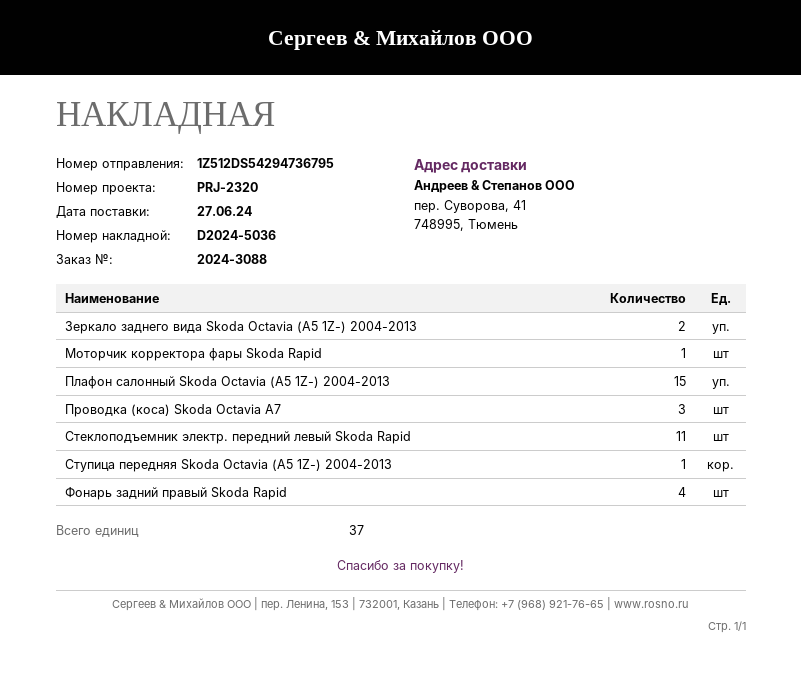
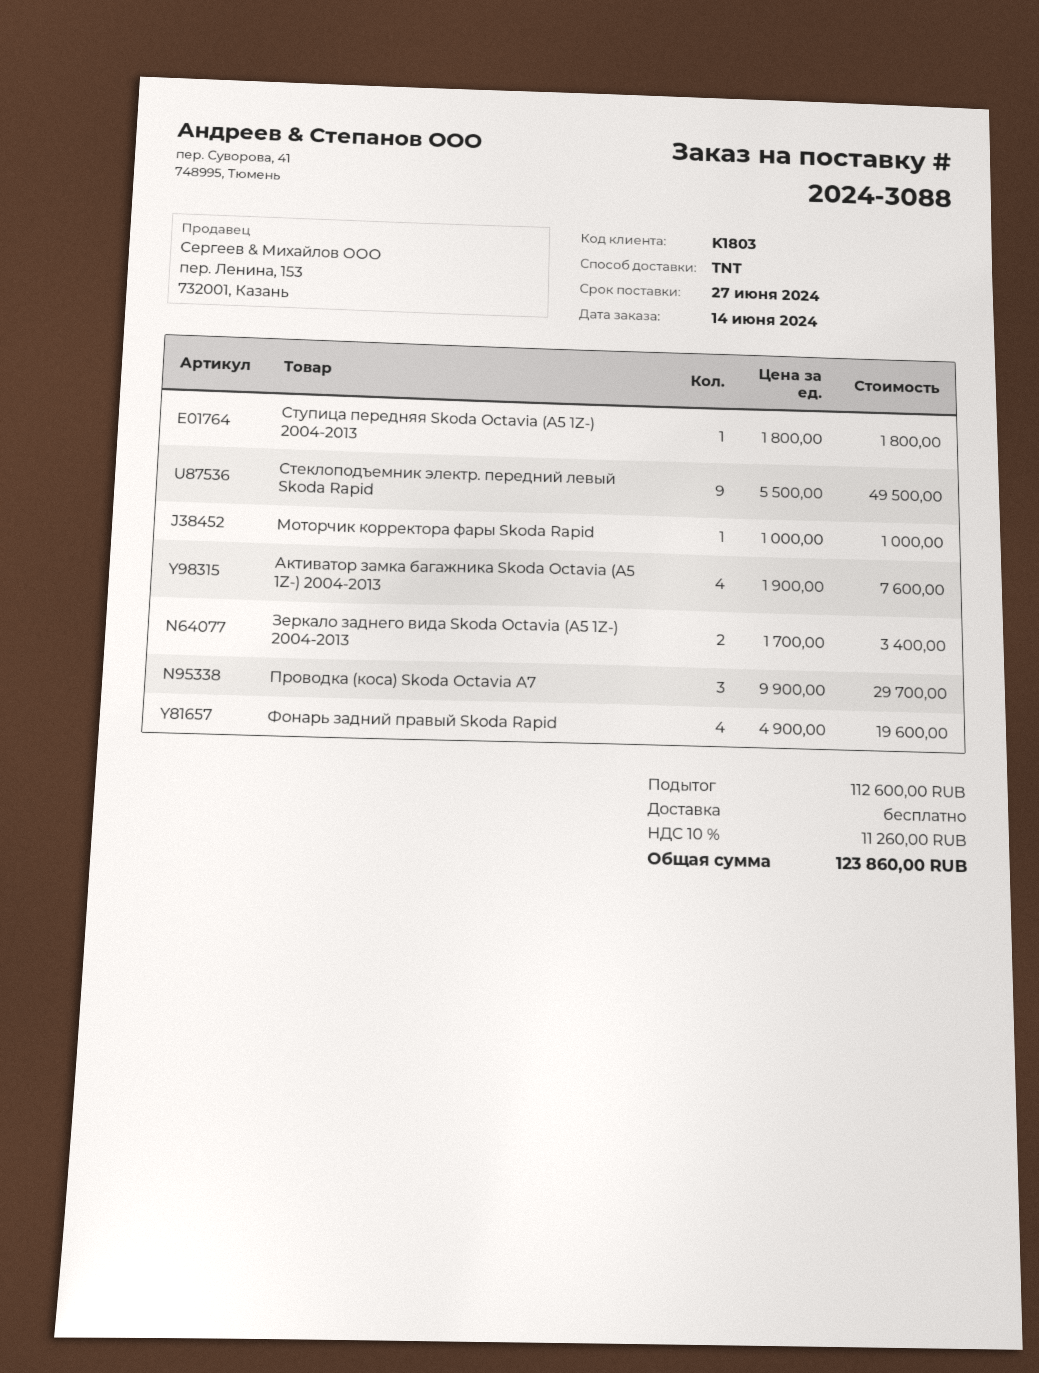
Плафон салонный Skoda Octavia (A5 1Z-) 2004-2013: 15 -> none
Стеклоподъемник электр. передний левый Skoda Rapid: 11 -> 9
Активатор замка багажника Skoda Octavia (A5 1Z-) 2004-2013: none -> 4

